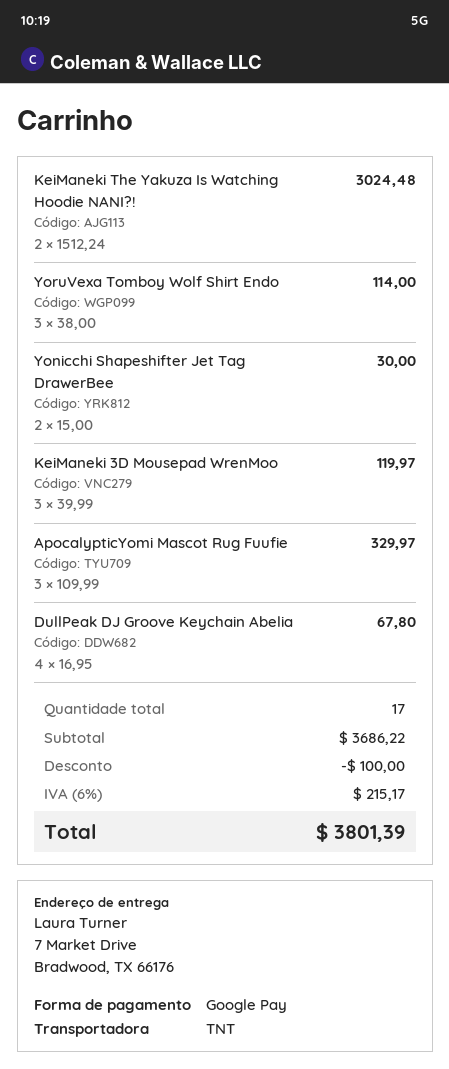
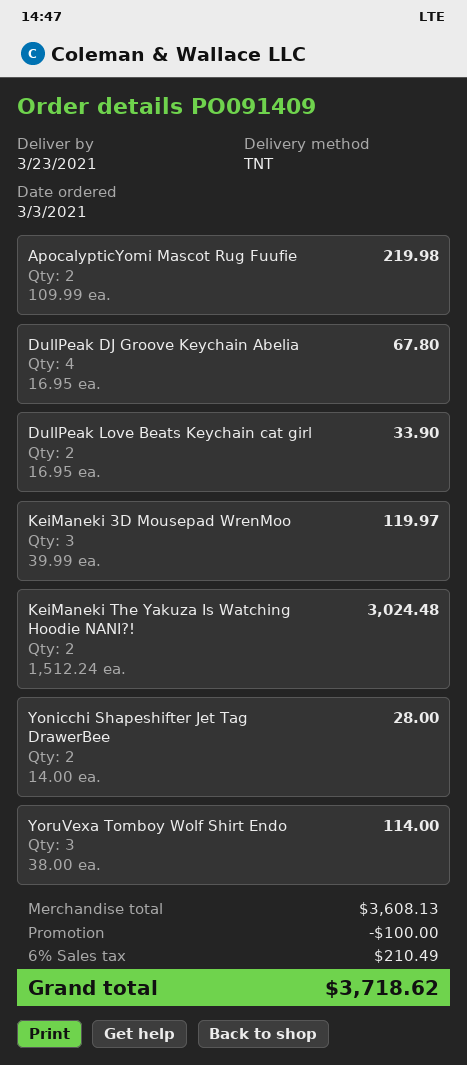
Yonicchi Shapeshifter Jet Tag DrawerBee: 2 x 15.00 = 30.00 -> 2 x 14.00 = 28.00
ApocalypticYomi Mascot Rug Fuufie: 3 x 109.99 = 329.97 -> 2 x 109.99 = 219.98
DullPeak Love Beats Keychain cat girl: none -> 2 x 16.95 = 33.90
subtotal: 3686.22 -> 3608.13
tax: 6% = 215.17 -> 6% = 210.49
total: 3801.39 -> 3718.62

